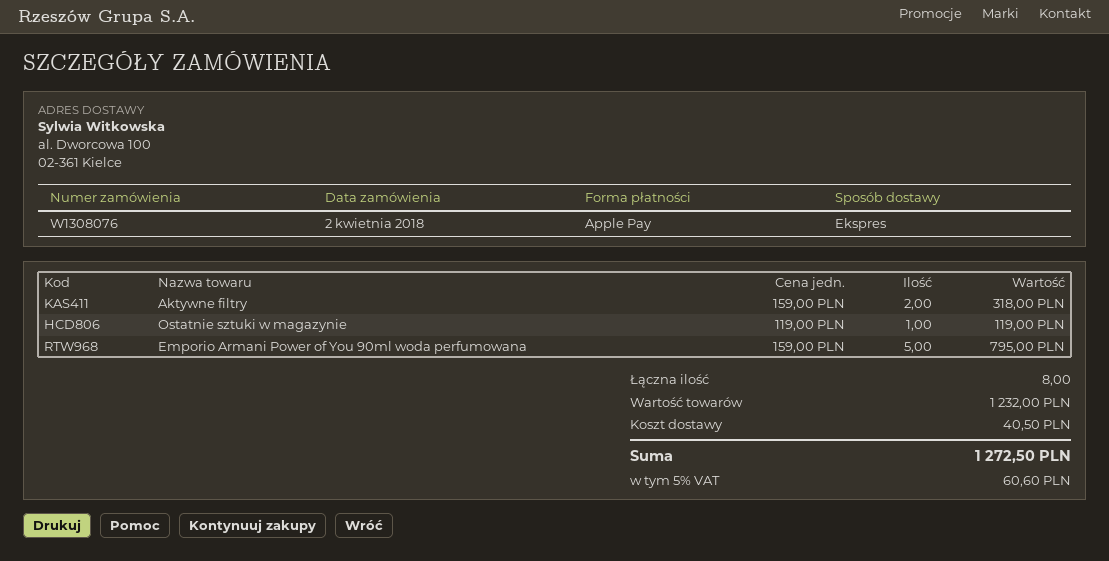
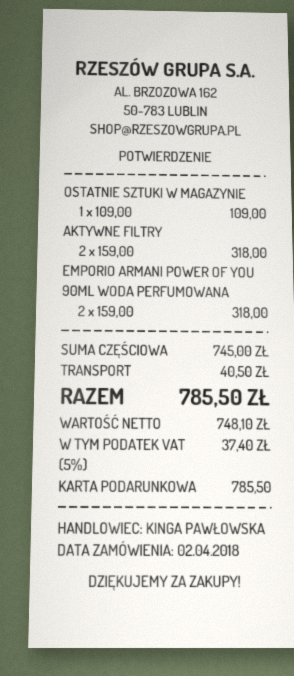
payment method: Apple Pay -> gift card
Ostatnie sztuki w magazynie: 1 x 119.00 = 119.00 -> 1 x 109.00 = 109.00
Emporio Armani Power of You 90ml woda perfumowana: 5 x 159.00 = 795.00 -> 2 x 159.00 = 318.00
subtotal: 1232.00 -> 745.00
tax: 5% = 60.60 -> 5% = 37.40
total: 1272.50 -> 785.50

